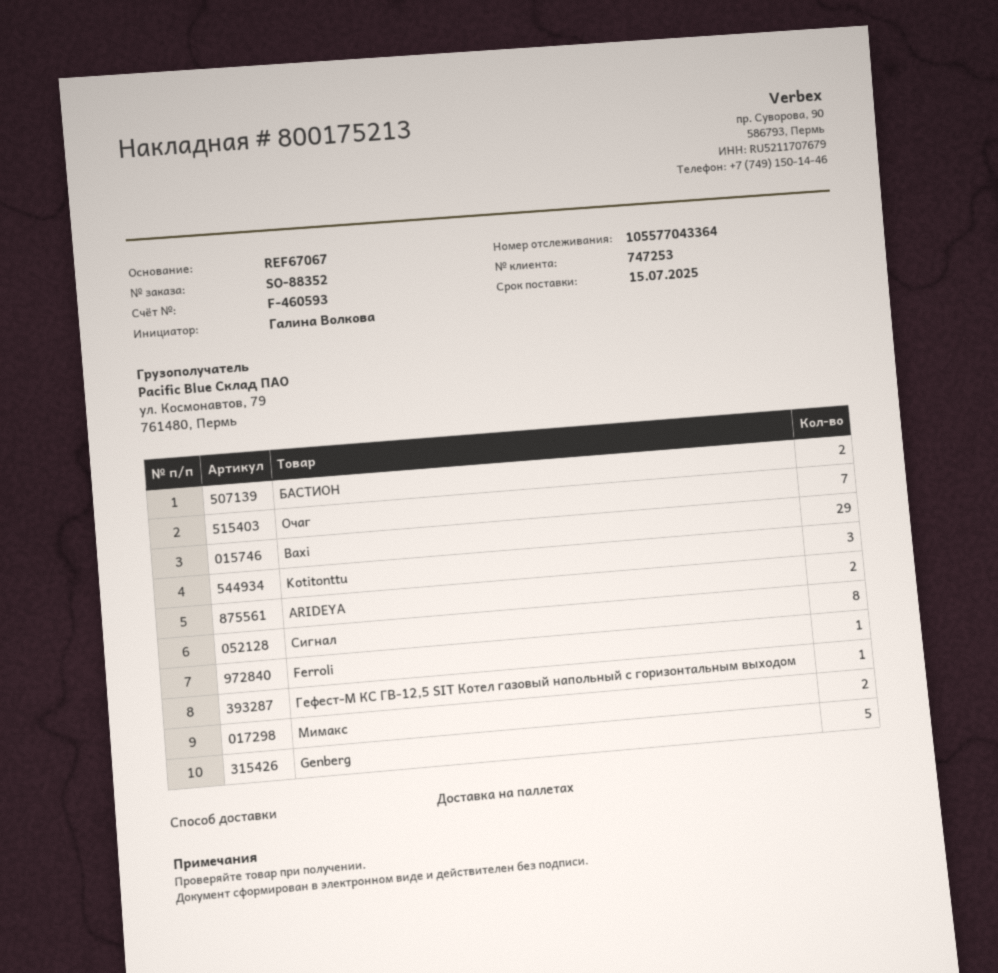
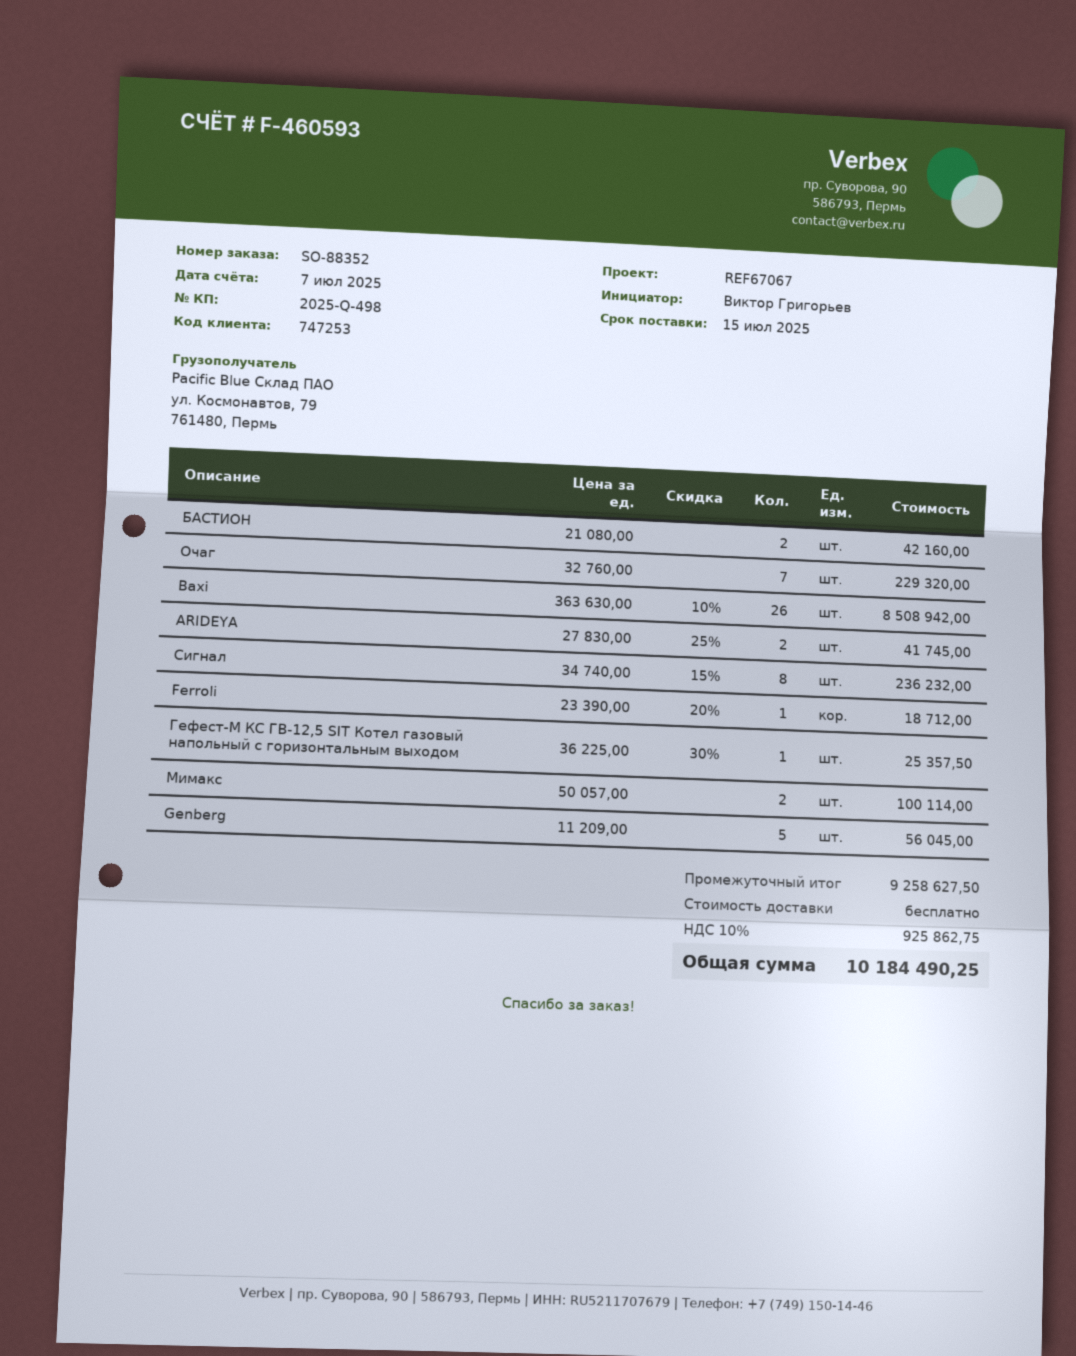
ordered by: Галина Волкова -> Виктор Григорьев
Baxi: 29 -> 26
Kotitonttu: 3 -> none

